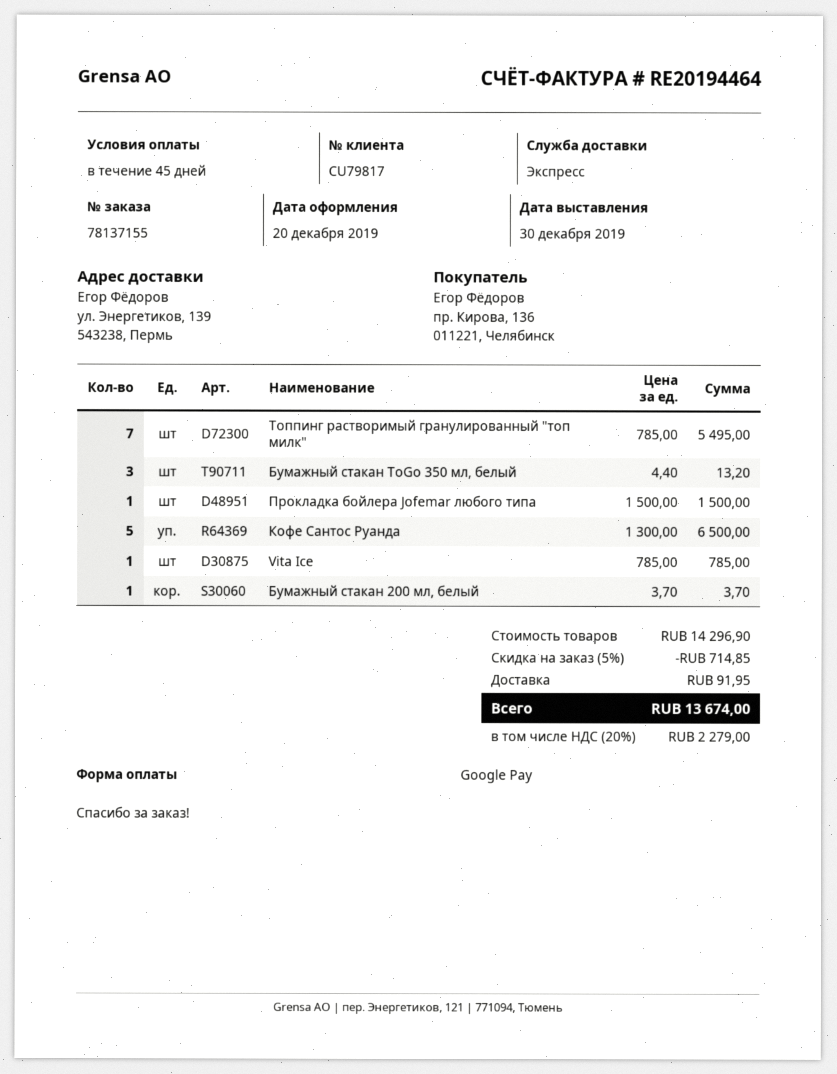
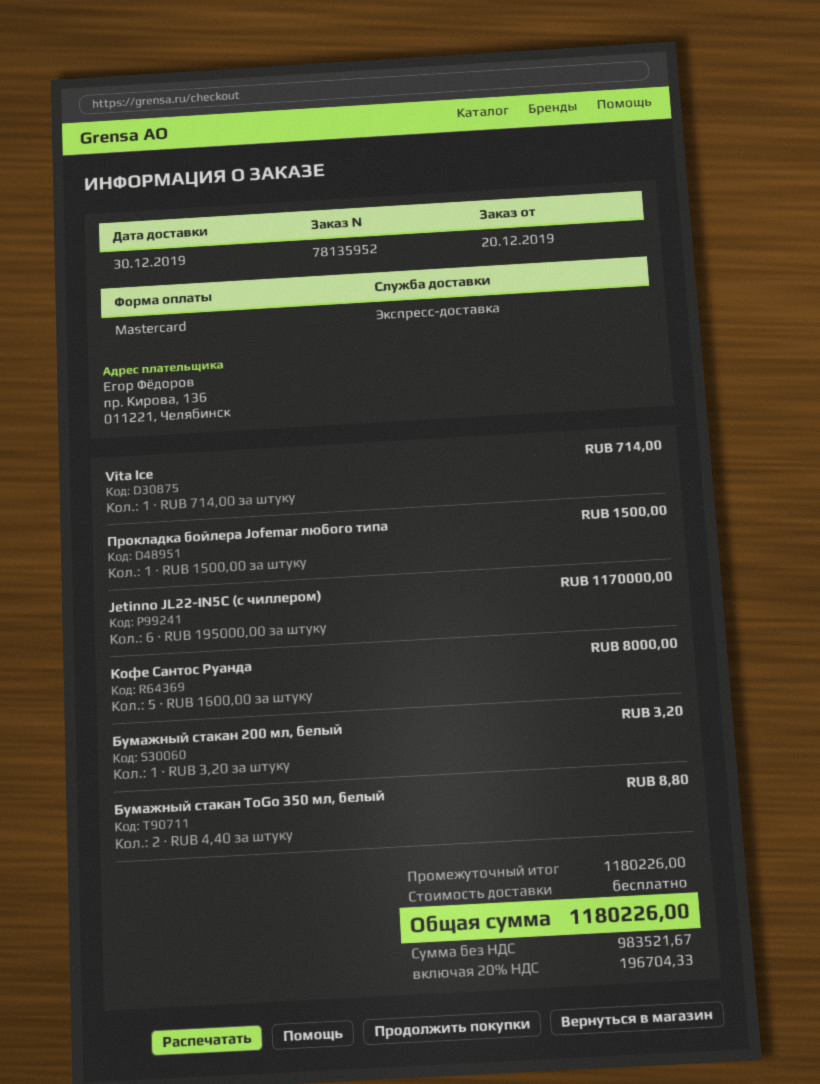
order number: 78137155 -> 78135952
payment method: Google Pay -> Mastercard
Топпинг растворимый гранулированный "топ милк": 7 x 785.00 = 5495.00 -> none
Бумажный стакан ToGo 350 мл, белый: 3 x 4.40 = 13.20 -> 2 x 4.40 = 8.80
Кофе Сантос Руанда: 5 x 1300.00 = 6500.00 -> 5 x 1600.00 = 8000.00
Vita Ice: 1 x 785.00 = 785.00 -> 1 x 714.00 = 714.00
Бумажный стакан 200 мл, белый: 1 x 3.70 = 3.70 -> 1 x 3.20 = 3.20
Jetinno JL22-IN5C (с чиллером): none -> 6 x 195000.00 = 1170000.00
subtotal: 14296.90 -> 1180226.00
discount: 5% = 714.85 -> none
shipping: 91.95 -> 0.00
tax: 20% = 2279.00 -> 20% = 196704.33
total: 13674.00 -> 1180226.00

